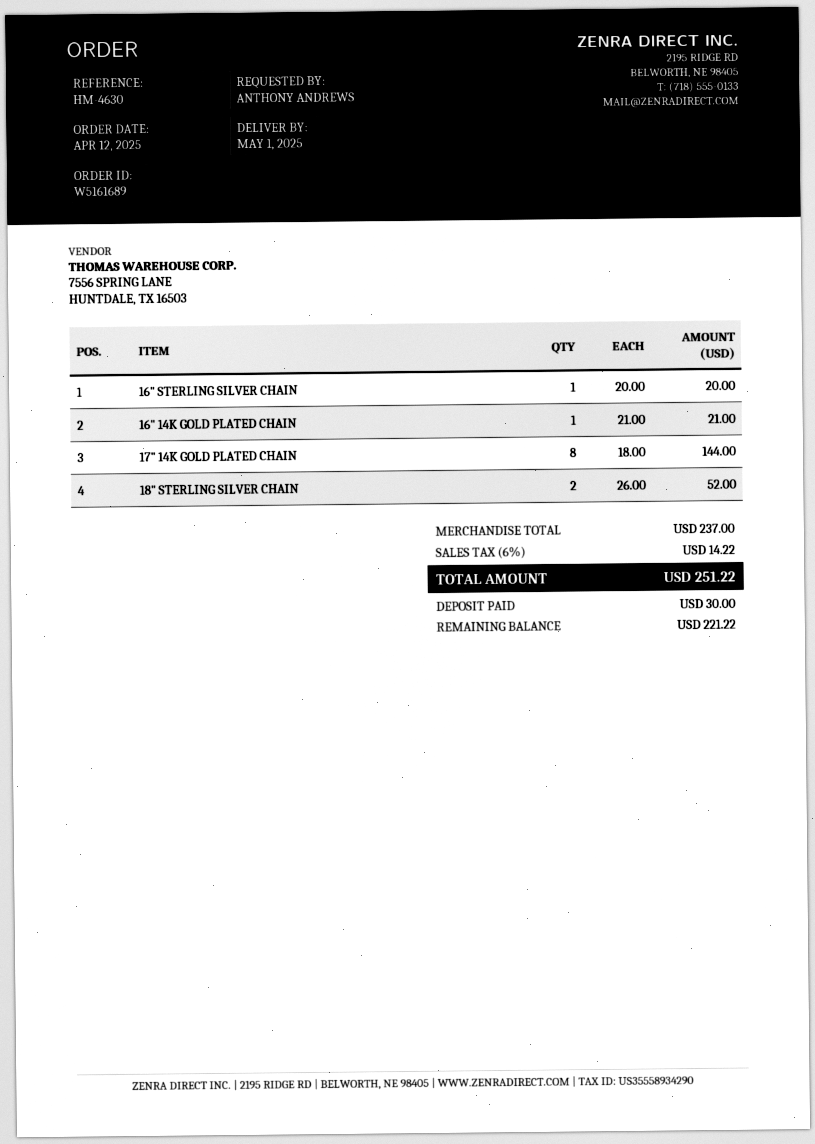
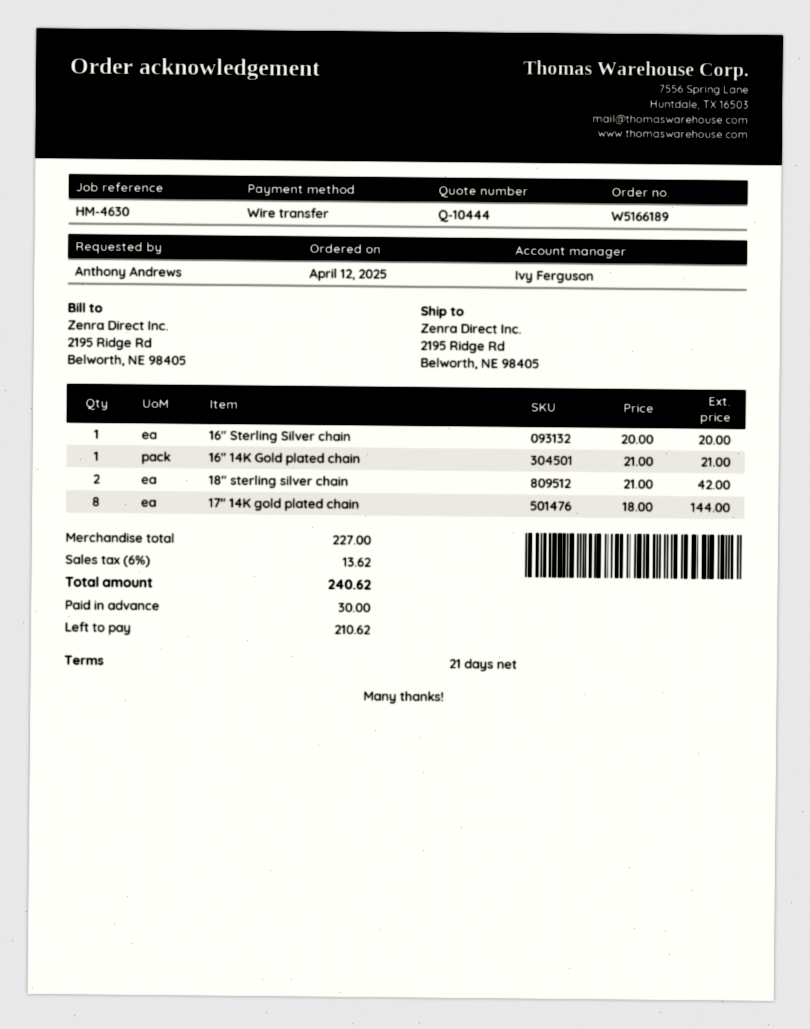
order number: W5161689 -> W5166189
18" STERLING SILVER CHAIN: 2 x 26.00 = 52.00 -> 2 x 21.00 = 42.00
subtotal: 237.00 -> 227.00
tax: 6% = 14.22 -> 6% = 13.62
total: 251.22 -> 240.62
balance: 221.22 -> 210.62

